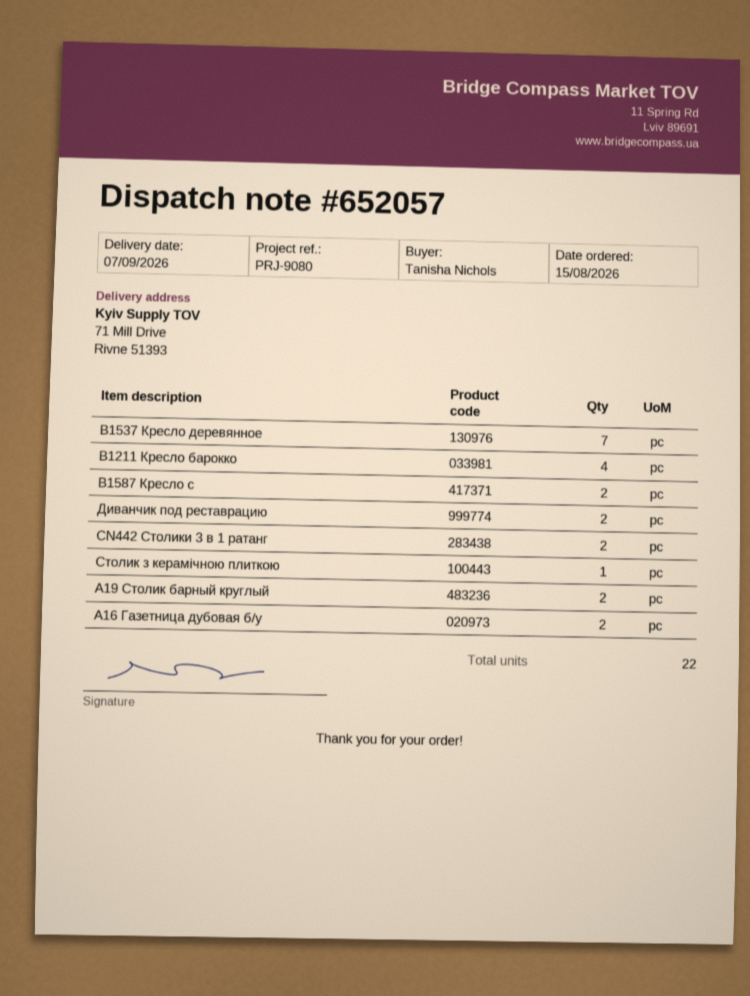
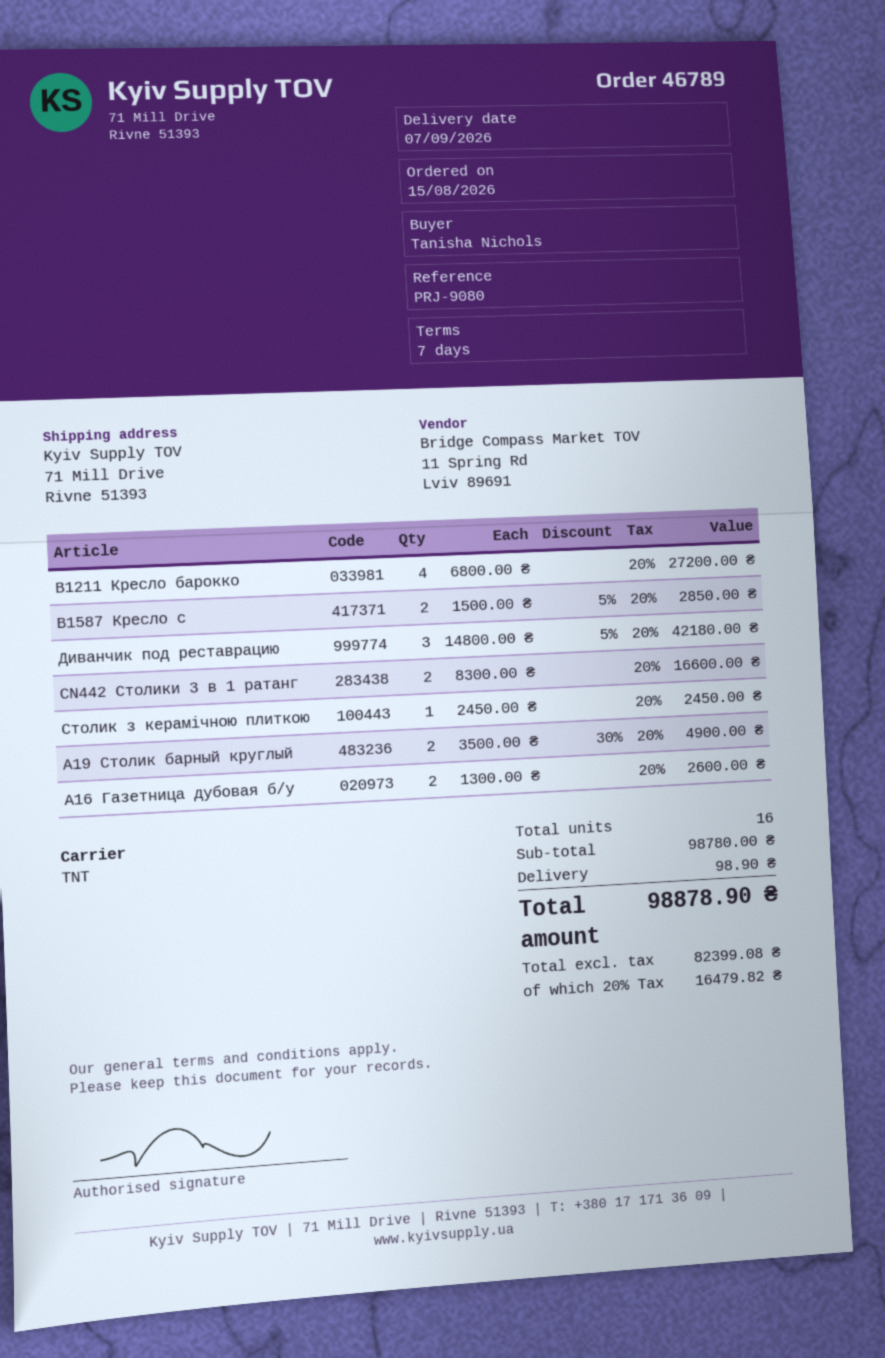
В1537 Кресло деревянное: 7 -> none
Диванчик под реставрацию: 2 -> 3
total quantity: 22 -> 16

